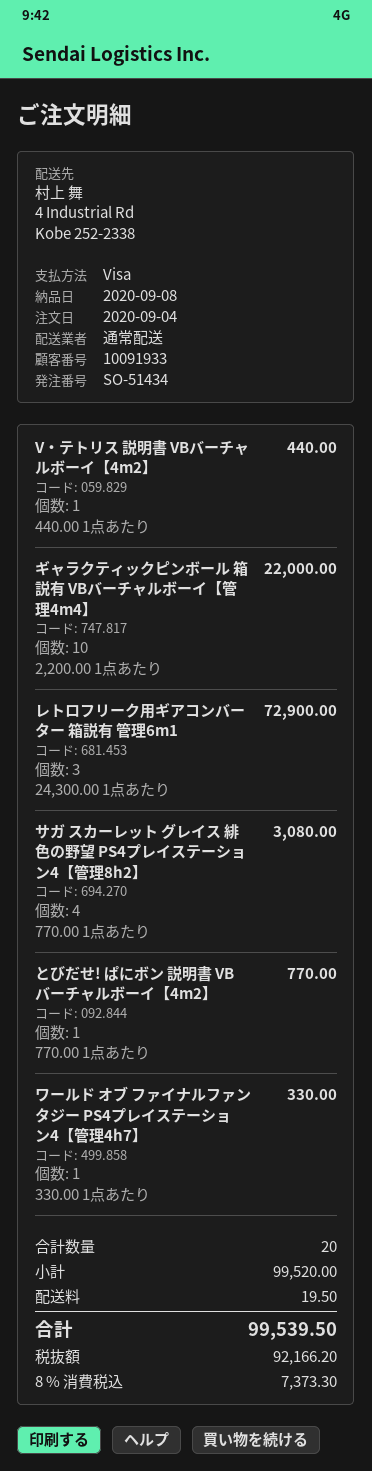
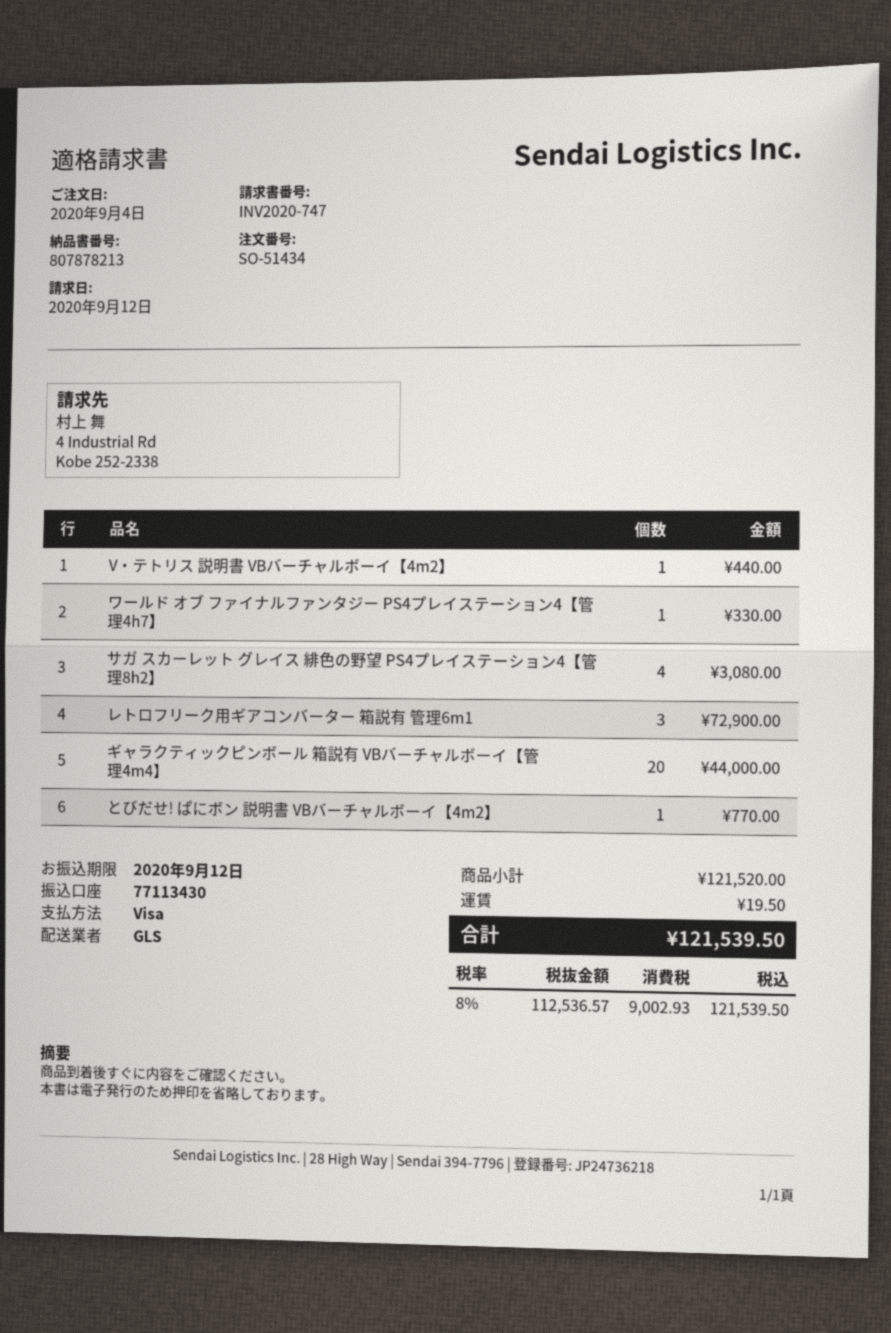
shipping method: standard -> GLS
ギャラクティックピンボール 箱説有 VBバーチャルボーイ【管理4m4】: 10 for 22000.00 -> 20 for 44000.00
subtotal: 99520.00 -> 121520.00
net: 92166.20 -> 112536.57
tax: 8% = 7373.30 -> 8% = 9002.93
total: 99539.50 -> 121539.50

